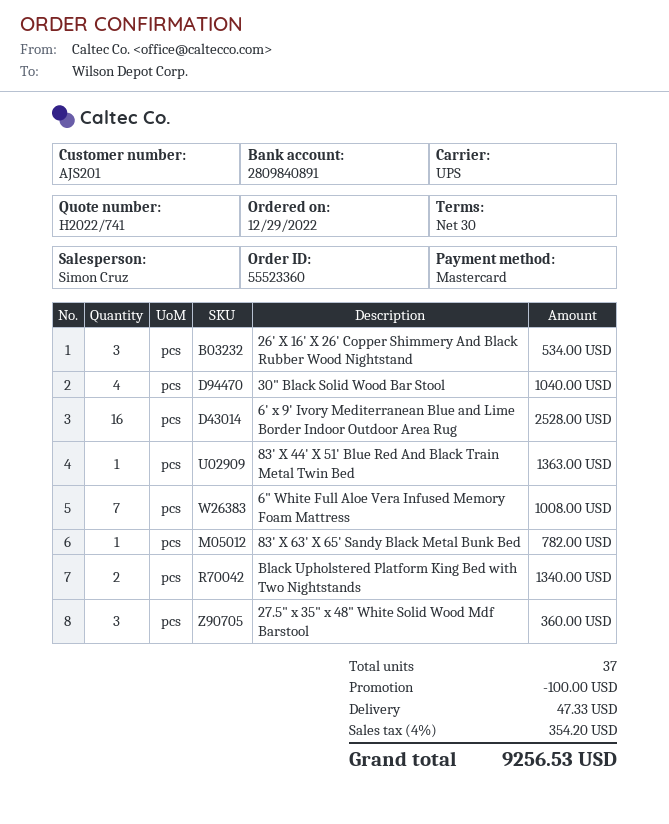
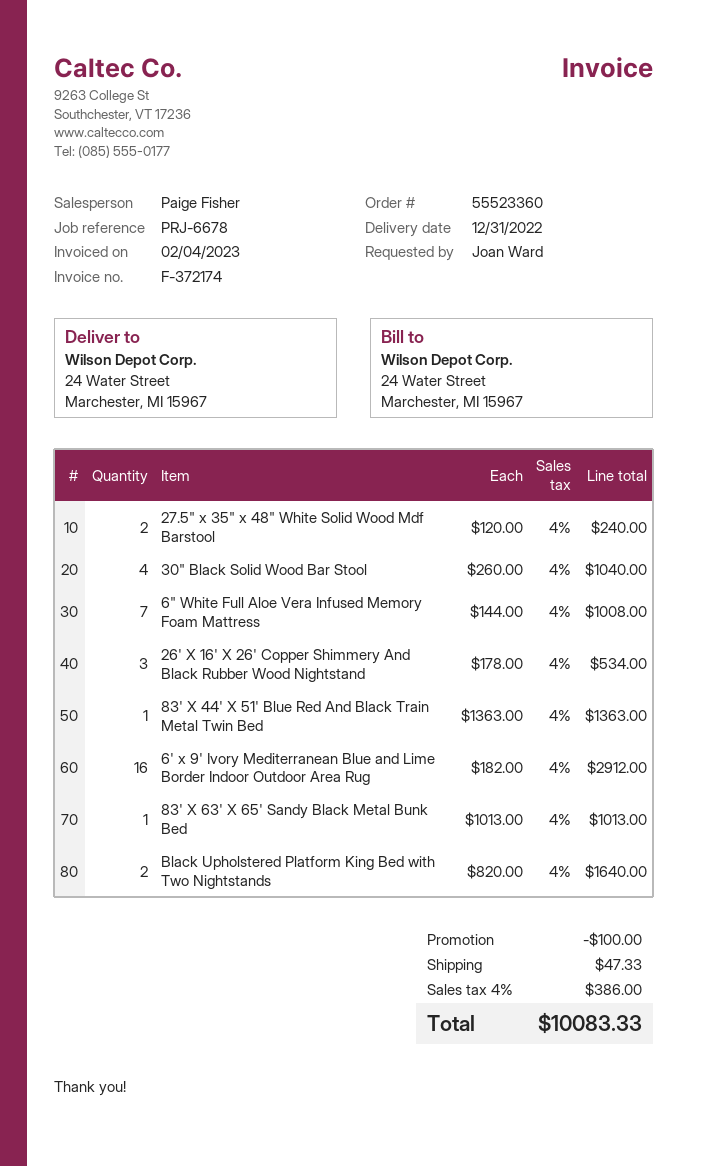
sales rep: Simon Cruz -> Paige Fisher
6' x 9' Ivory Mediterranean Blue and Lime Border Indoor Outdoor Area Rug: 16 for 2528.00 -> 16 for 2912.00
83' X 63' X 65' Sandy Black Metal Bunk Bed: 1 for 782.00 -> 1 for 1013.00
Black Upholstered Platform King Bed with Two Nightstands: 2 for 1340.00 -> 2 for 1640.00
27.5" x 35" x 48" White Solid Wood Mdf Barstool: 3 for 360.00 -> 2 for 240.00
tax: 4% = 354.20 -> 4% = 386.00
total: 9256.53 -> 10083.33

